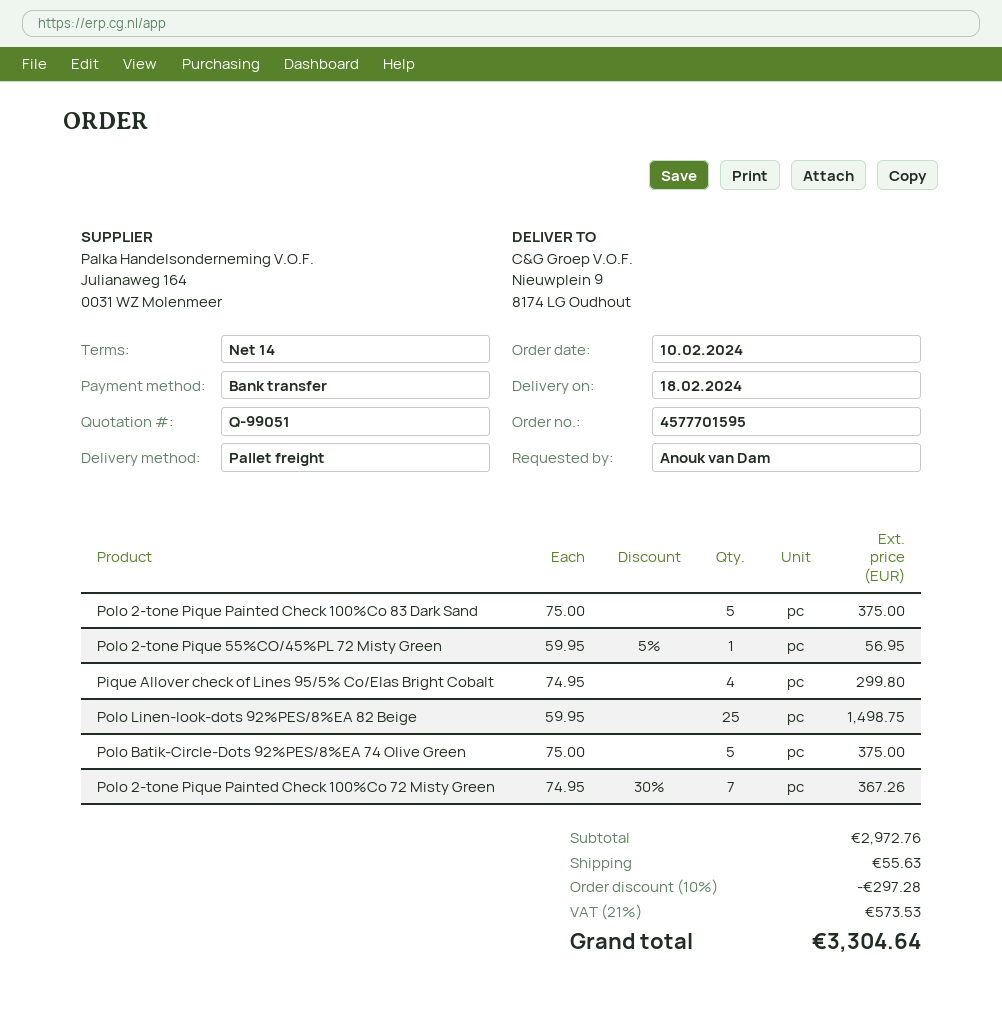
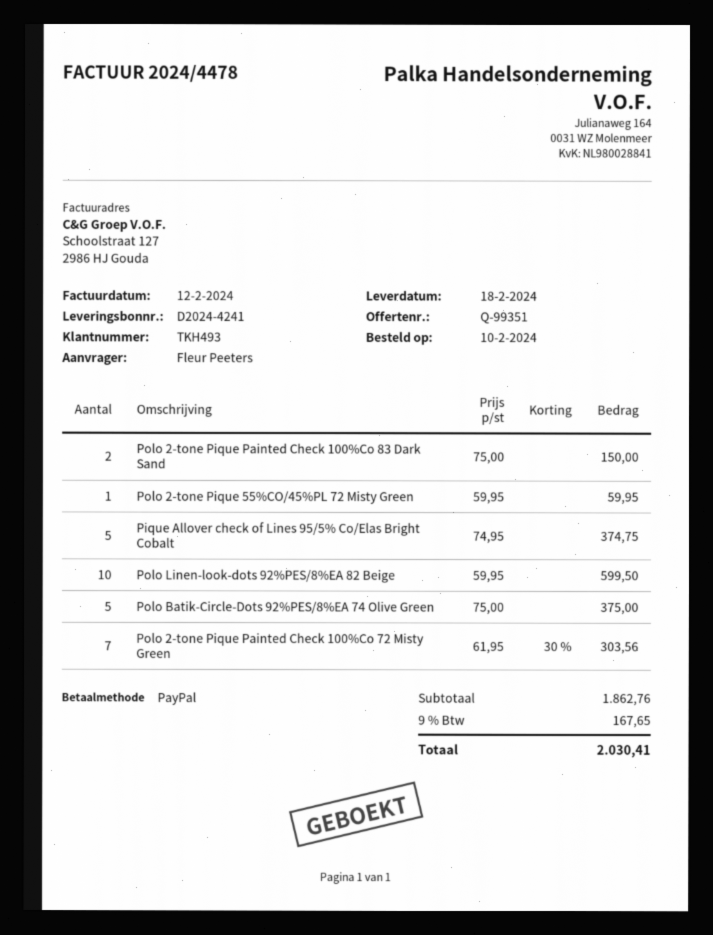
quote number: Q-99051 -> Q-99351
ordered by: Anouk van Dam -> Fleur Peeters
payment method: bank transfer -> PayPal
Polo 2-tone Pique Painted Check 100%Co 83 Dark Sand: 5 x 75.00 = 375.00 -> 2 x 75.00 = 150.00
Polo 2-tone Pique 55%CO/45%PL 72 Misty Green: 1 x 59.95 - 5% = 56.95 -> 1 x 59.95 = 59.95
Pique Allover check of Lines 95/5% Co/Elas Bright Cobalt: 4 x 74.95 = 299.80 -> 5 x 74.95 = 374.75
Polo Linen-look-dots 92%PES/8%EA 82 Beige: 25 x 59.95 = 1498.75 -> 10 x 59.95 = 599.50
Polo 2-tone Pique Painted Check 100%Co 72 Misty Green: 7 x 74.95 - 30% = 367.26 -> 7 x 61.95 - 30% = 303.56
subtotal: 2972.76 -> 1862.76
discount: 10% = 297.28 -> none
shipping: 55.63 -> none
tax: 21% = 573.53 -> 9% = 167.65
total: 3304.64 -> 2030.41

